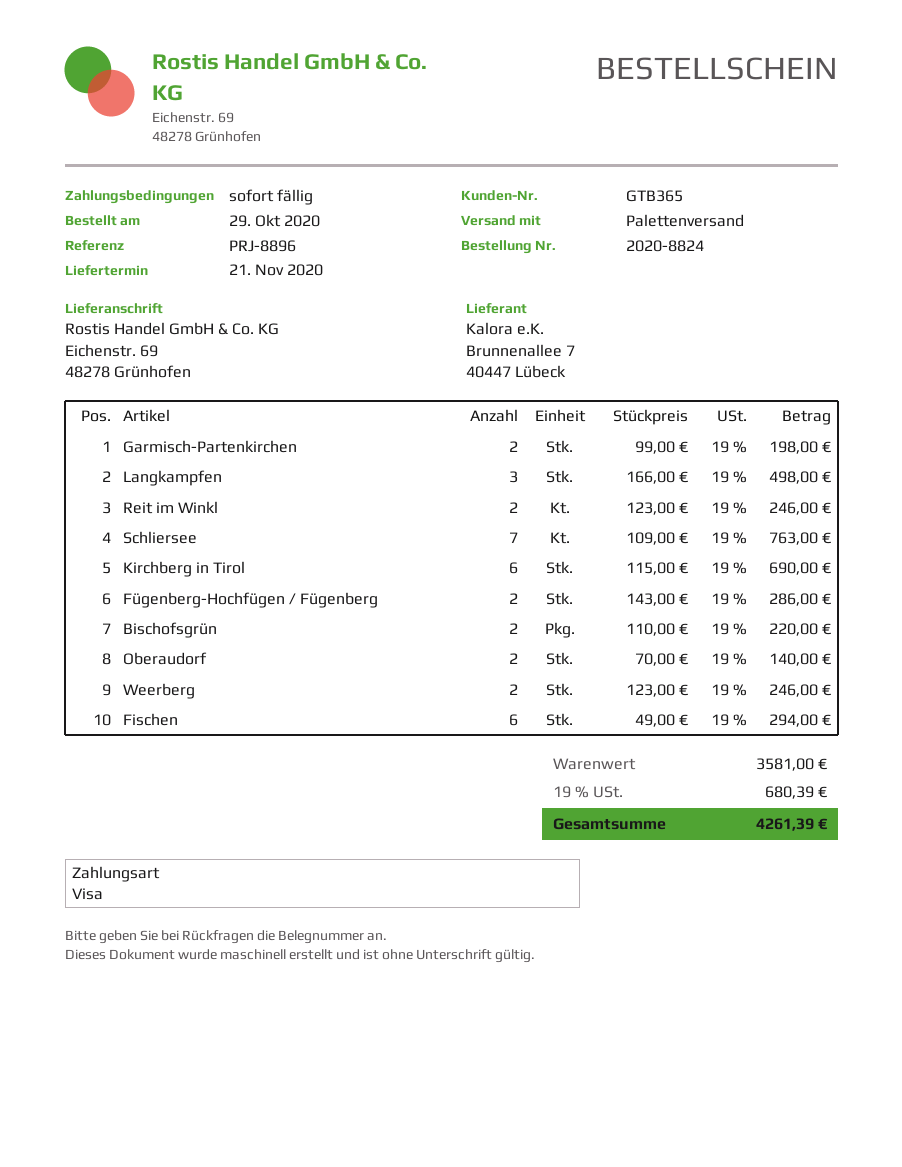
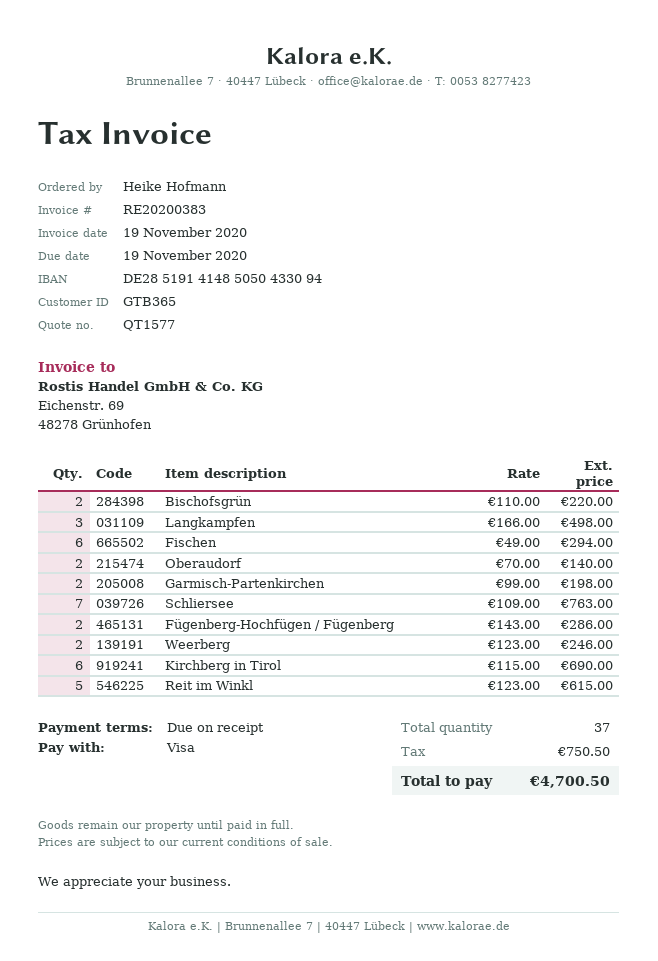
Reit im Winkl: 2 x 123.00 = 246.00 -> 5 x 123.00 = 615.00
tax: 680.39 -> 750.50
total: 4261.39 -> 4700.50

